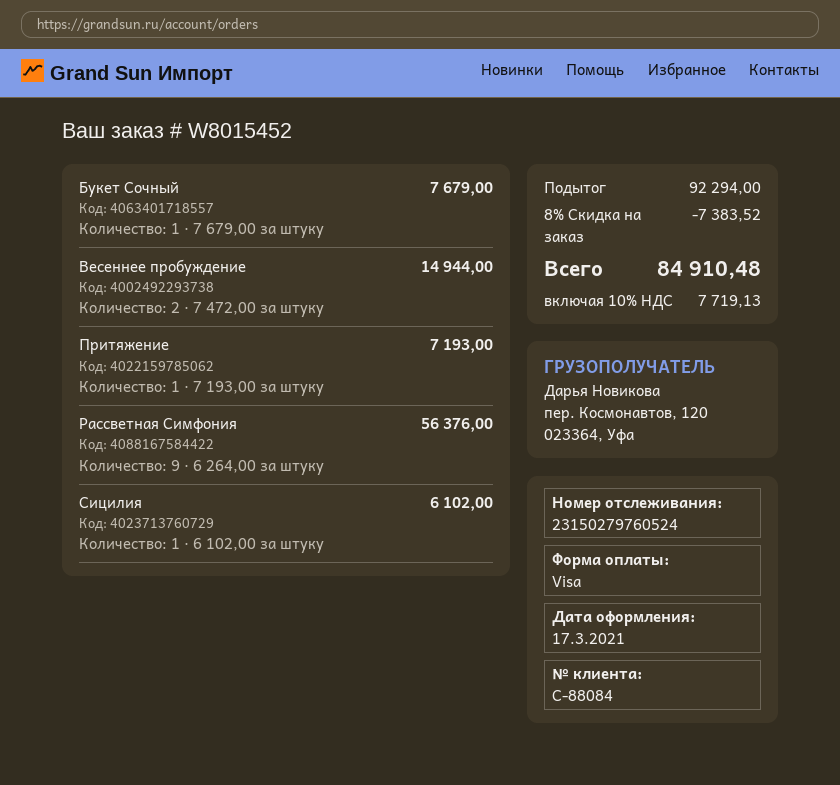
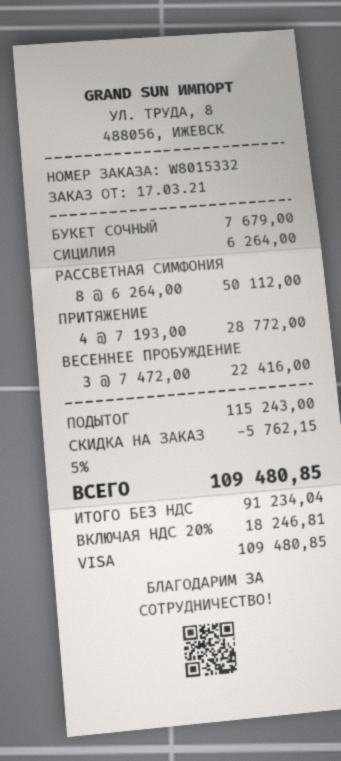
order number: W8015452 -> W8015332
Весеннее пробуждение: 2 x 7472.00 = 14944.00 -> 3 x 7472.00 = 22416.00
Притяжение: 1 x 7193.00 = 7193.00 -> 4 x 7193.00 = 28772.00
Рассветная Симфония: 9 x 6264.00 = 56376.00 -> 8 x 6264.00 = 50112.00
Сицилия: 1 x 6102.00 = 6102.00 -> 1 x 6264.00 = 6264.00
subtotal: 92294.00 -> 115243.00
discount: 8% = 7383.52 -> 5% = 5762.15
tax: 10% = 7719.13 -> 20% = 18246.81
total: 84910.48 -> 109480.85

